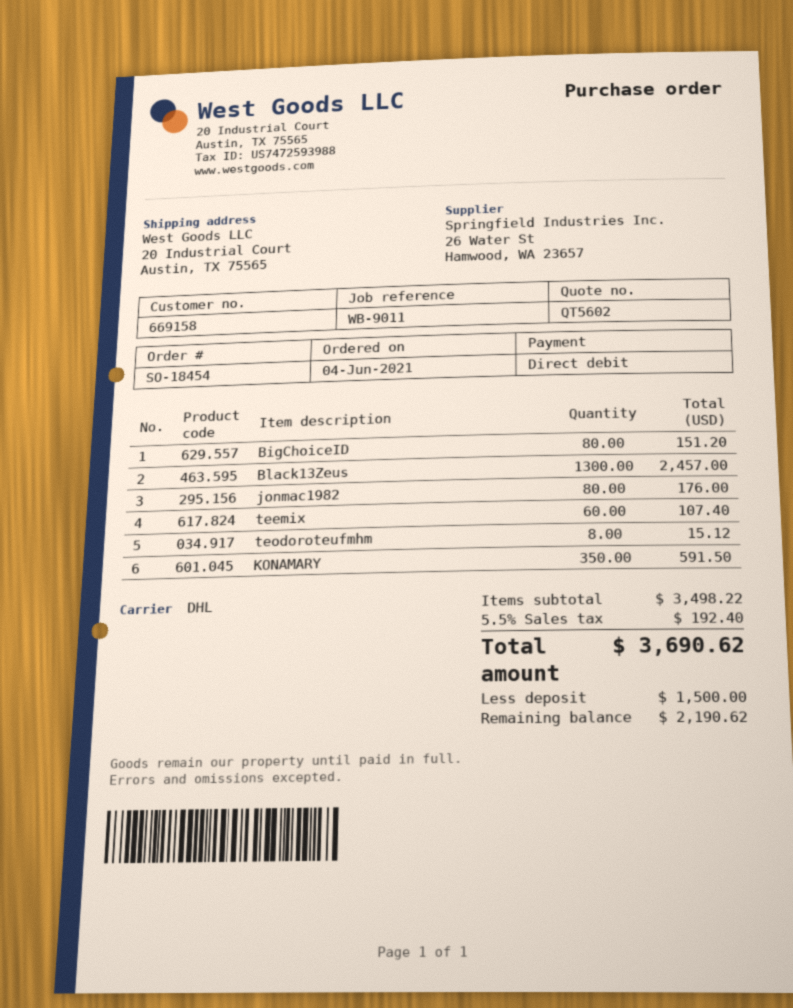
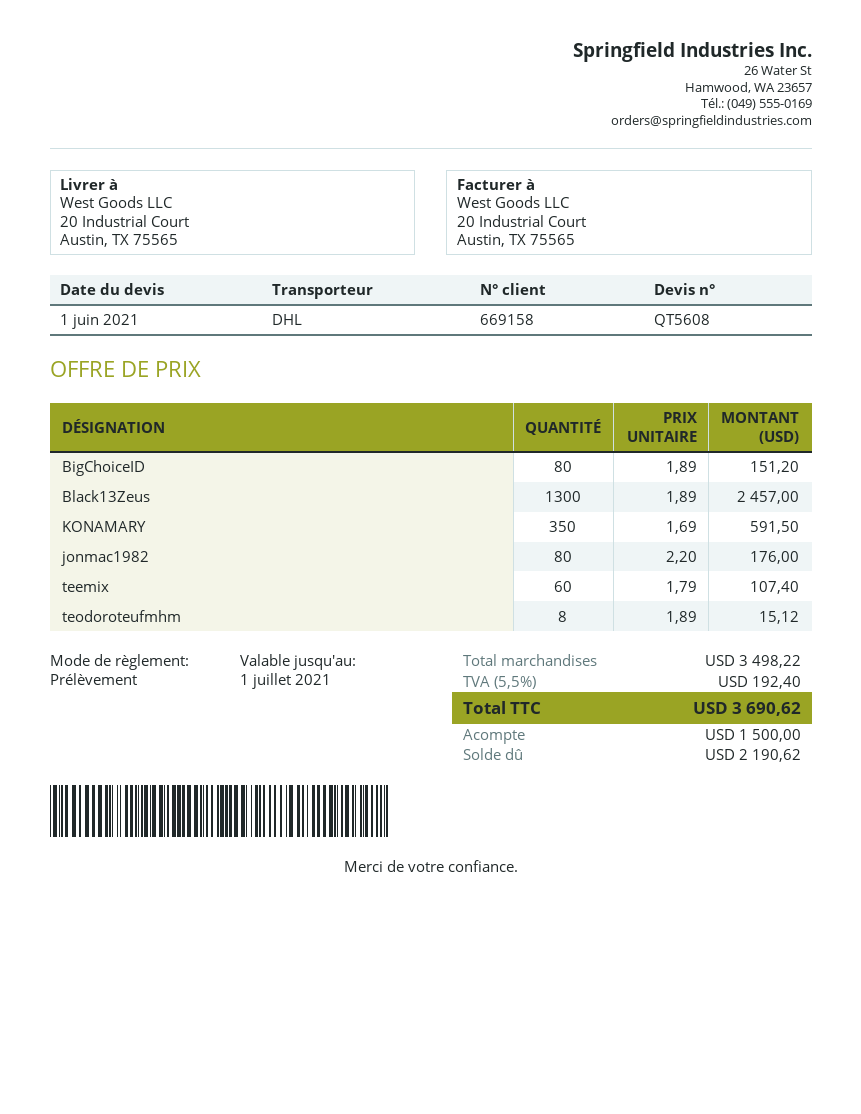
quote number: QT5602 -> QT5608

